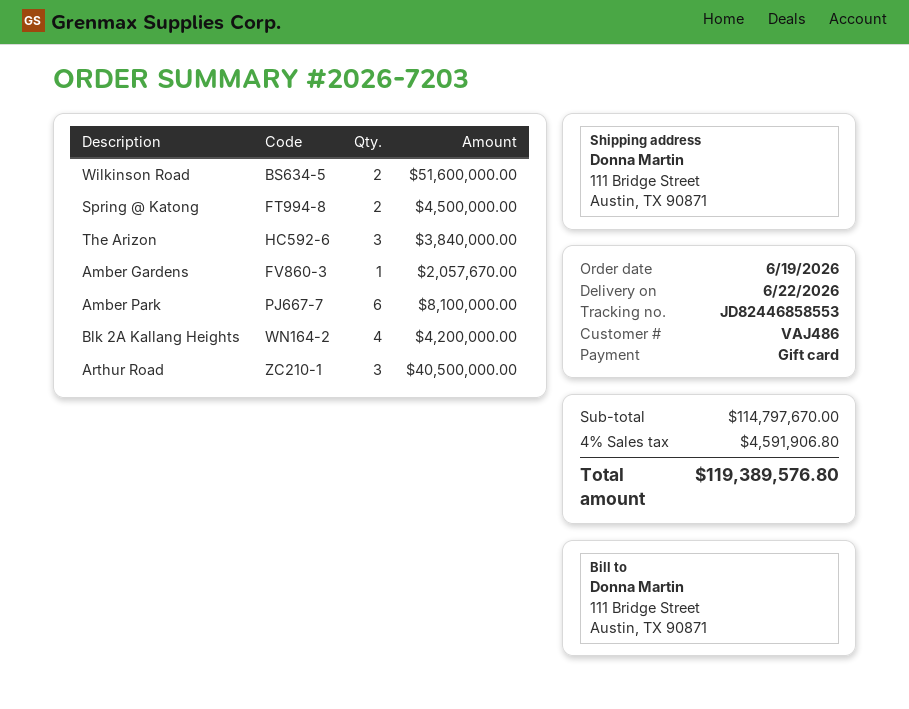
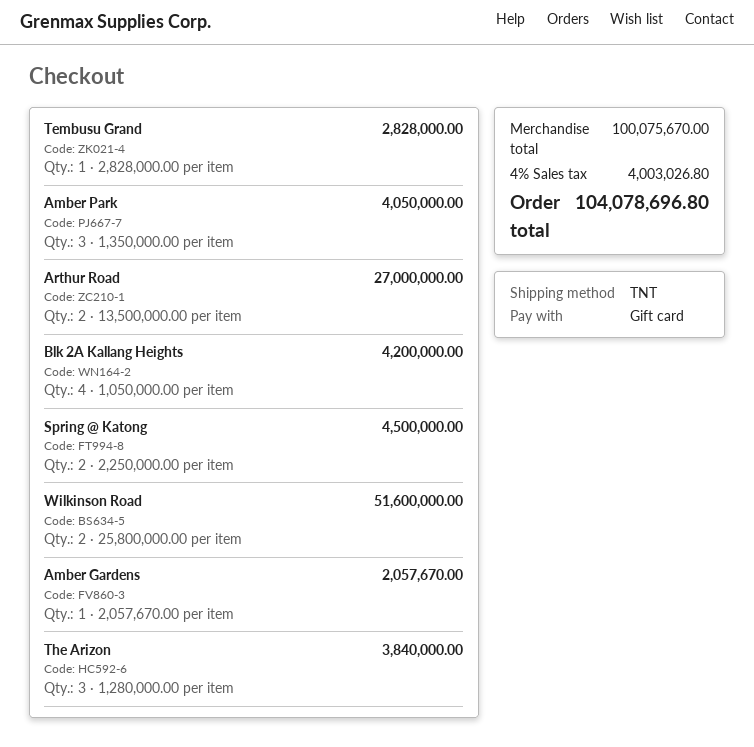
Amber Park: 6 for 8100000.00 -> 3 for 4050000.00
Arthur Road: 3 for 40500000.00 -> 2 for 27000000.00
Tembusu Grand: none -> 1 for 2828000.00
subtotal: 114797670.00 -> 100075670.00
tax: 4% = 4591906.80 -> 4% = 4003026.80
total: 119389576.80 -> 104078696.80

